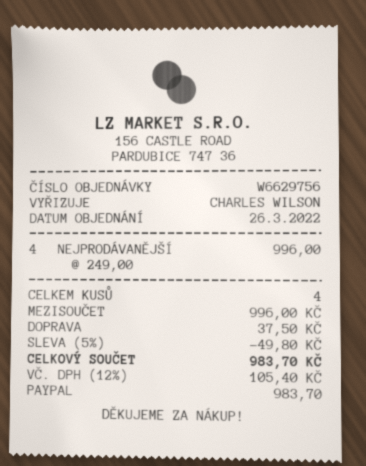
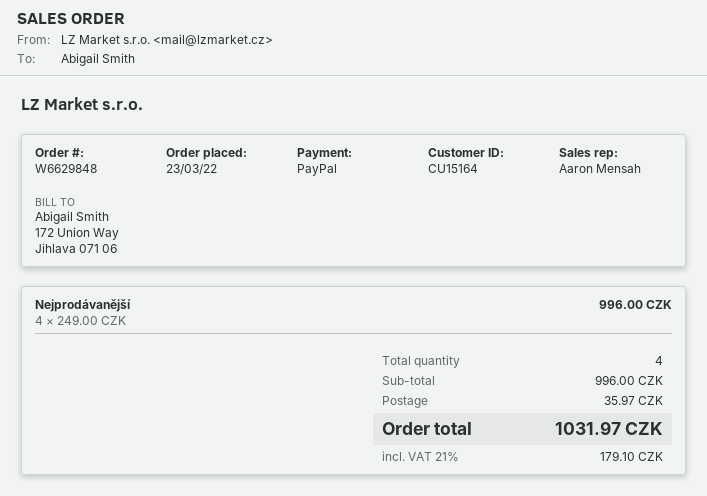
order number: W6629756 -> W6629848
order date: 2022-03-26 -> 2022-03-23
sales rep: CHARLES WILSON -> Aaron Mensah
discount: 5% = 49.80 -> none
shipping: 37.50 -> 35.97
tax: 12% = 105.40 -> 21% = 179.10
total: 983.70 -> 1031.97

